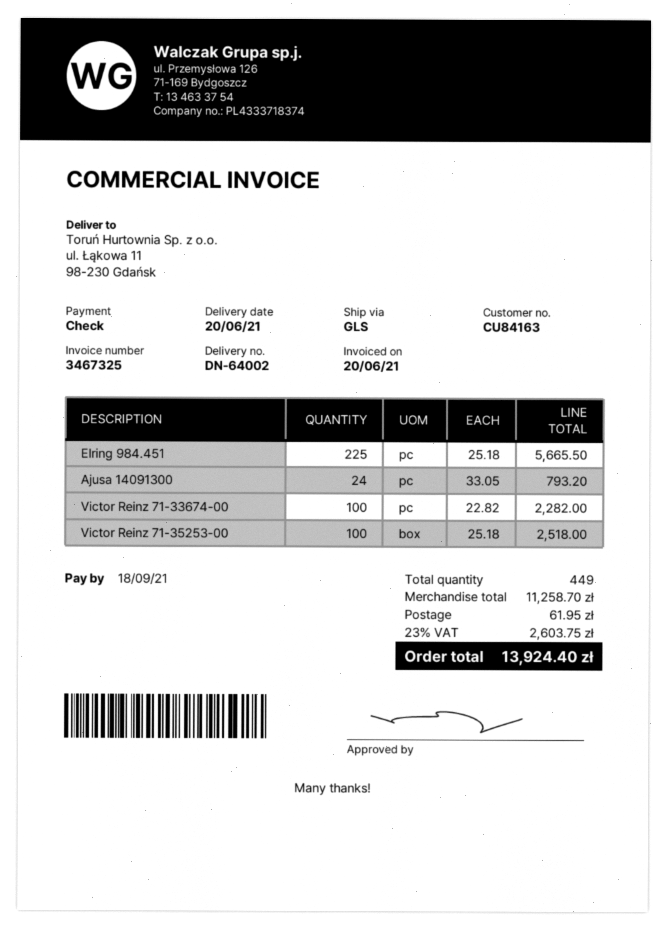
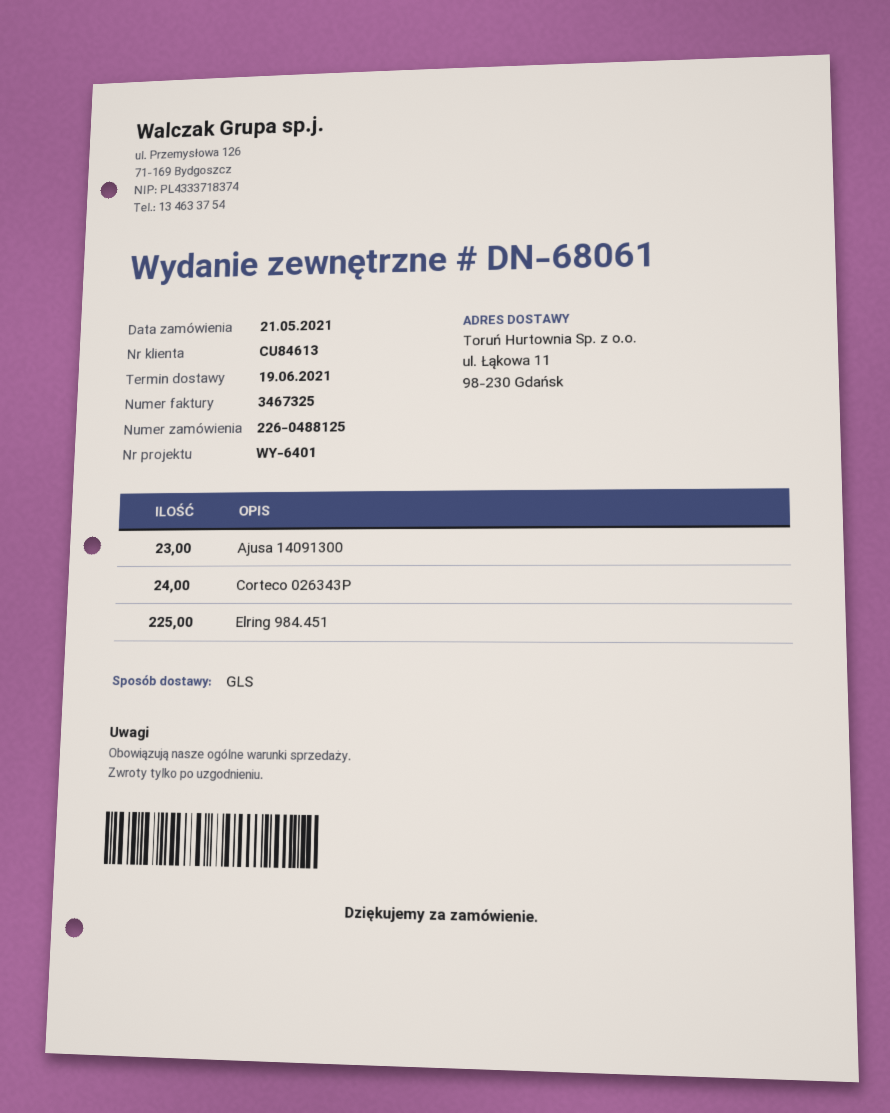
delivery note number: DN-64002 -> DN-68061
delivery date: 2021-06-20 -> 2021-06-19
customer number: CU84163 -> CU84613
Ajusa 14091300: 24 -> 23
Victor Reinz 71-33674-00: 100 -> none
Victor Reinz 71-35253-00: 100 -> none
Corteco 026343P: none -> 24

